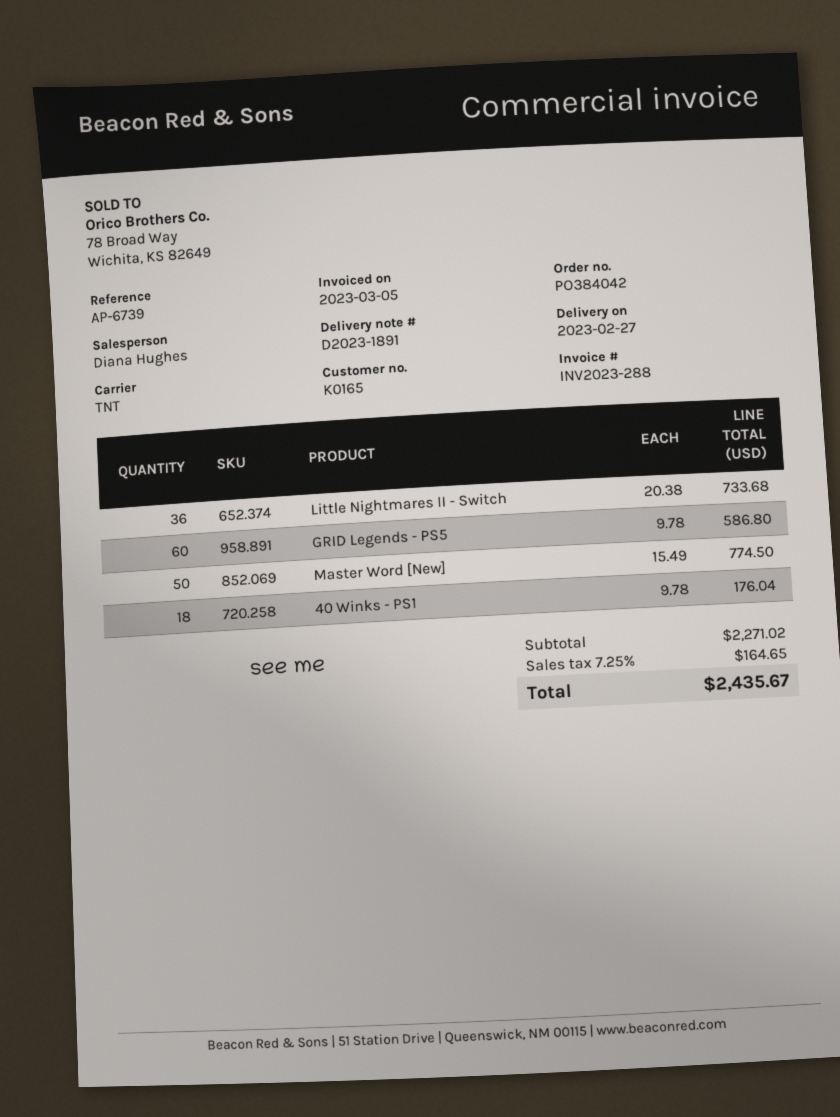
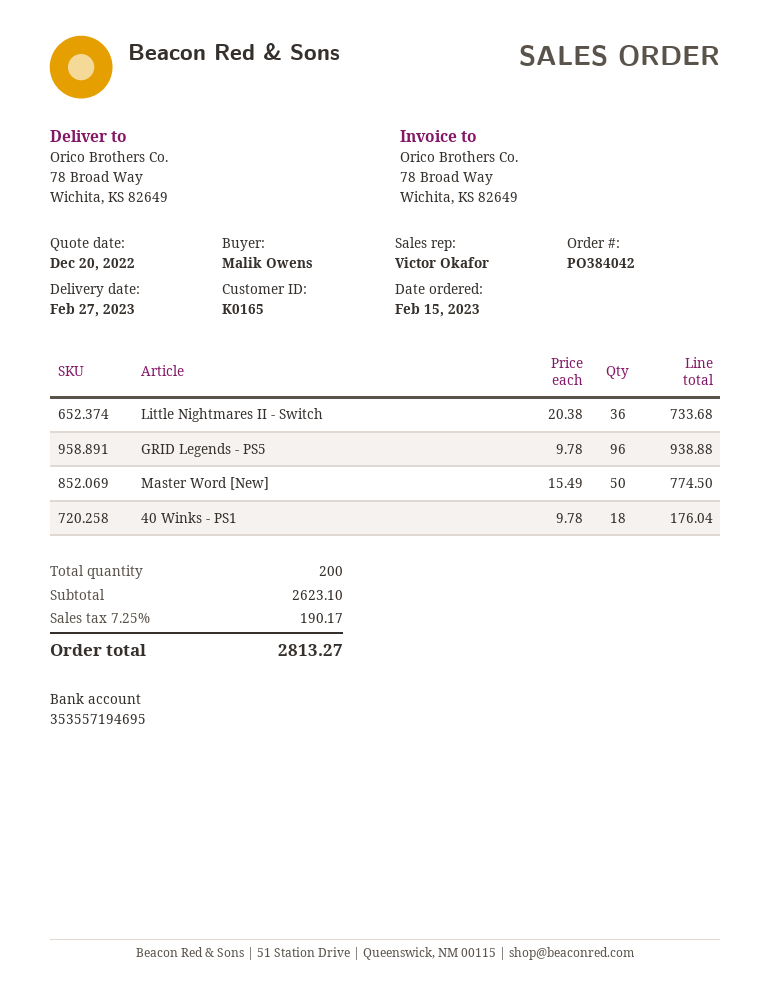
sales rep: Diana Hughes -> Victor Okafor
GRID Legends - PS5: 60 x 9.78 = 586.80 -> 96 x 9.78 = 938.88
subtotal: 2271.02 -> 2623.10
tax: 7.25% = 164.65 -> 7.25% = 190.17
total: 2435.67 -> 2813.27

